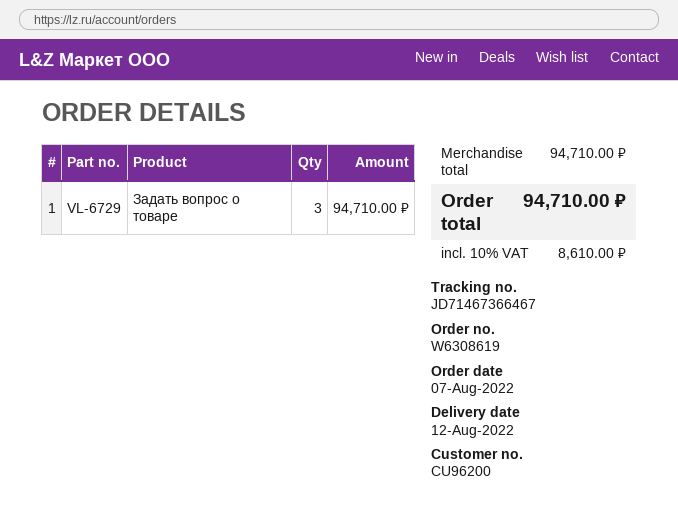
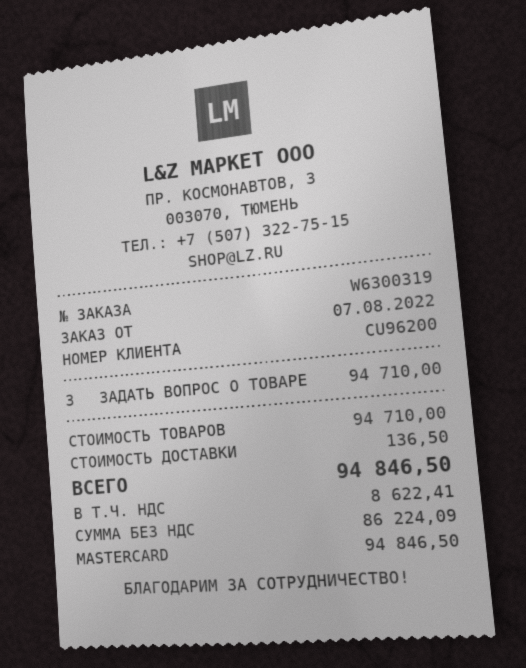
order number: W6308619 -> W6300319
shipping: none -> 136.50
tax: 8610.00 -> 8622.41
total: 94710.00 -> 94846.50

